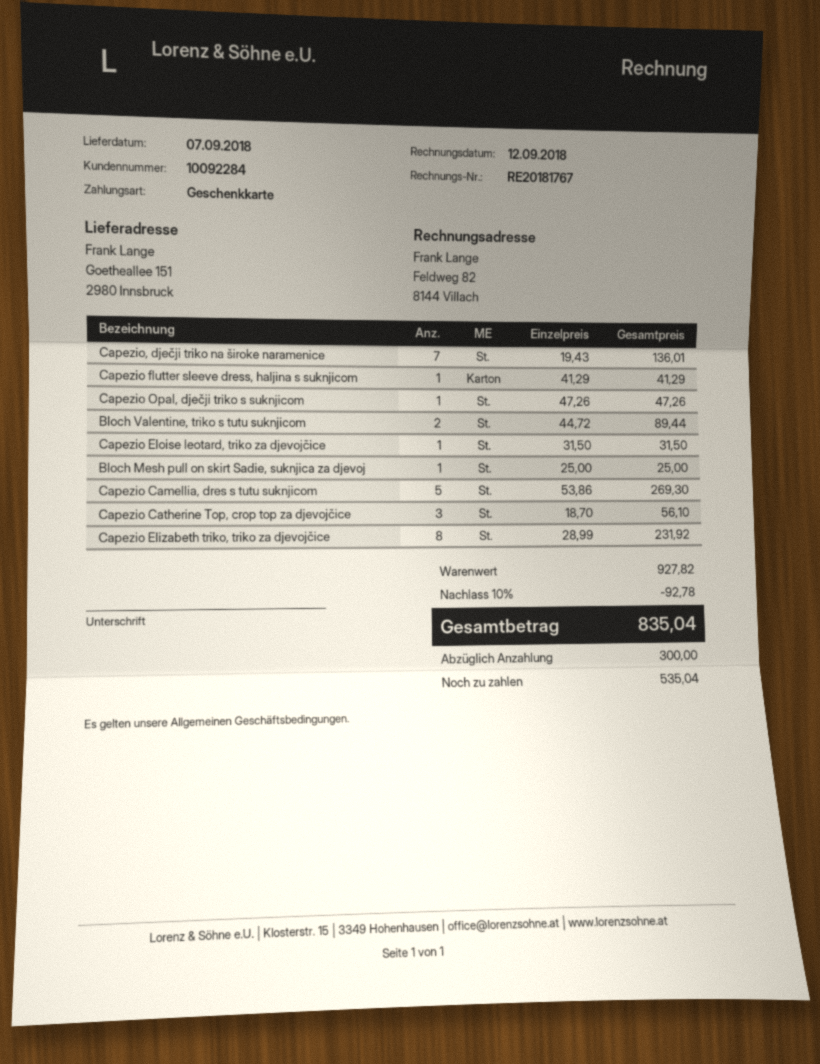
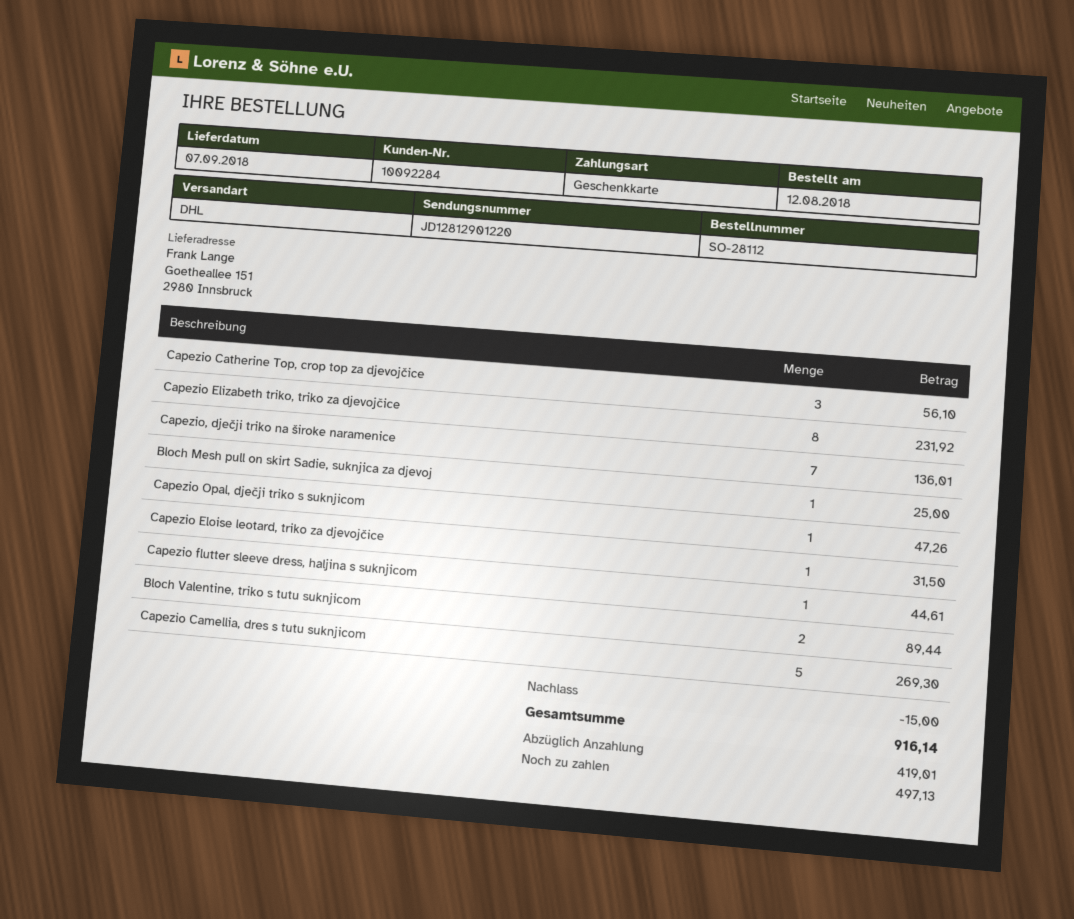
Capezio flutter sleeve dress, haljina s suknjicom: 1 for 41.29 -> 1 for 44.61
discount: 92.78 -> 15.00
total: 835.04 -> 916.14
deposit: 300.00 -> 419.01
balance: 535.04 -> 497.13

